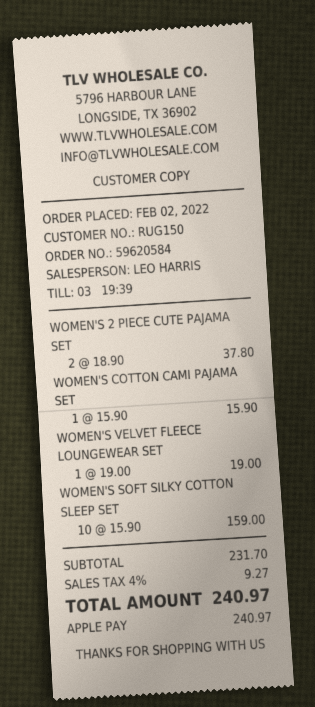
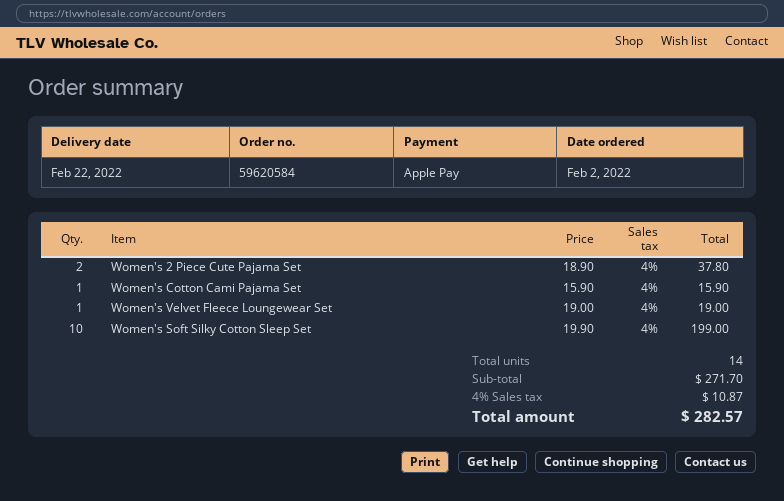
WOMEN'S SOFT SILKY COTTON SLEEP SET: 10 x 15.90 = 159.00 -> 10 x 19.90 = 199.00
subtotal: 231.70 -> 271.70
tax: 4% = 9.27 -> 4% = 10.87
total: 240.97 -> 282.57

